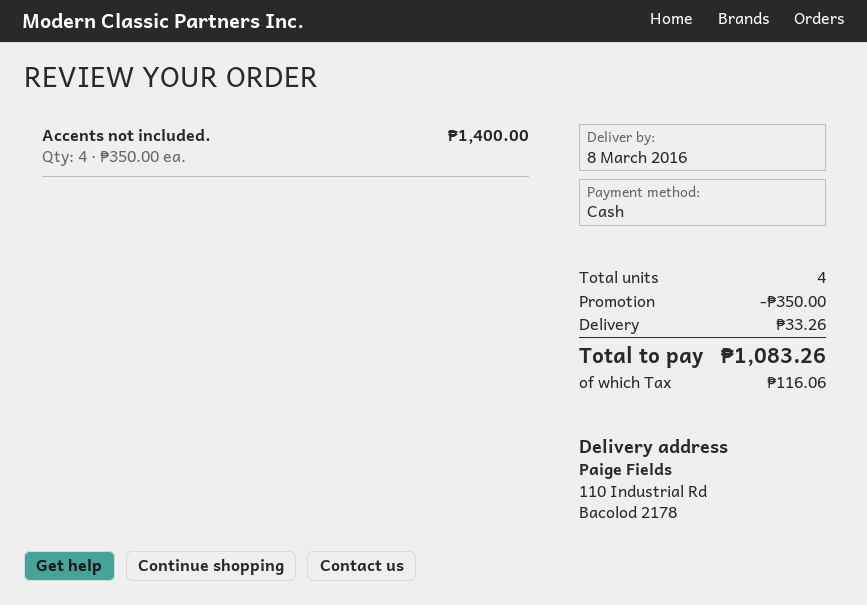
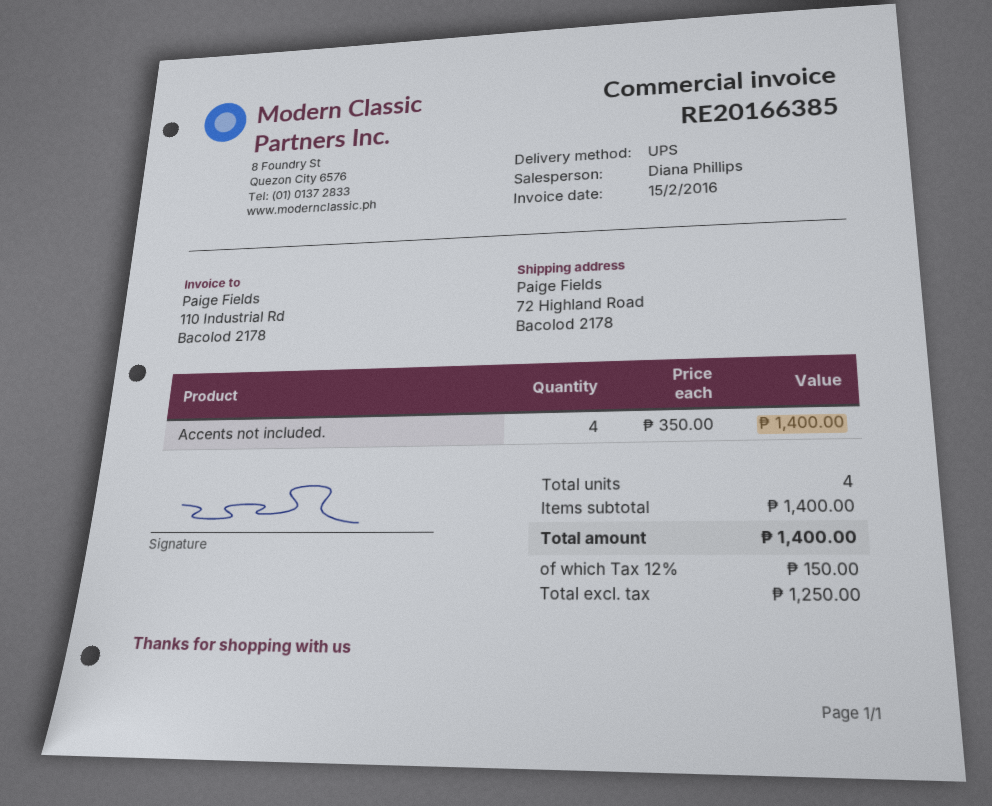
ship to: 110 Industrial Rd, Bacolod 2178 -> 72 Highland Road, Bacolod 2178
discount: 350.00 -> none
shipping: 33.26 -> none
tax: 116.06 -> 150.00
total: 1083.26 -> 1400.00

